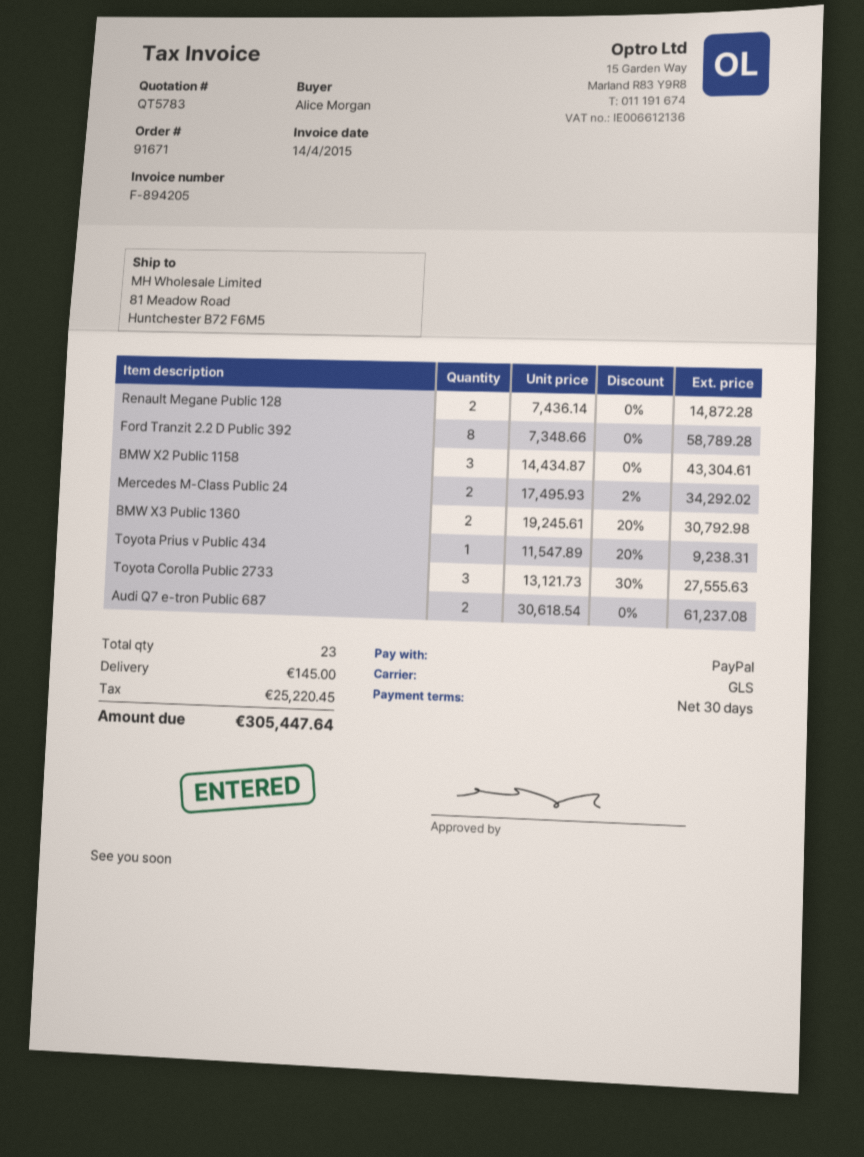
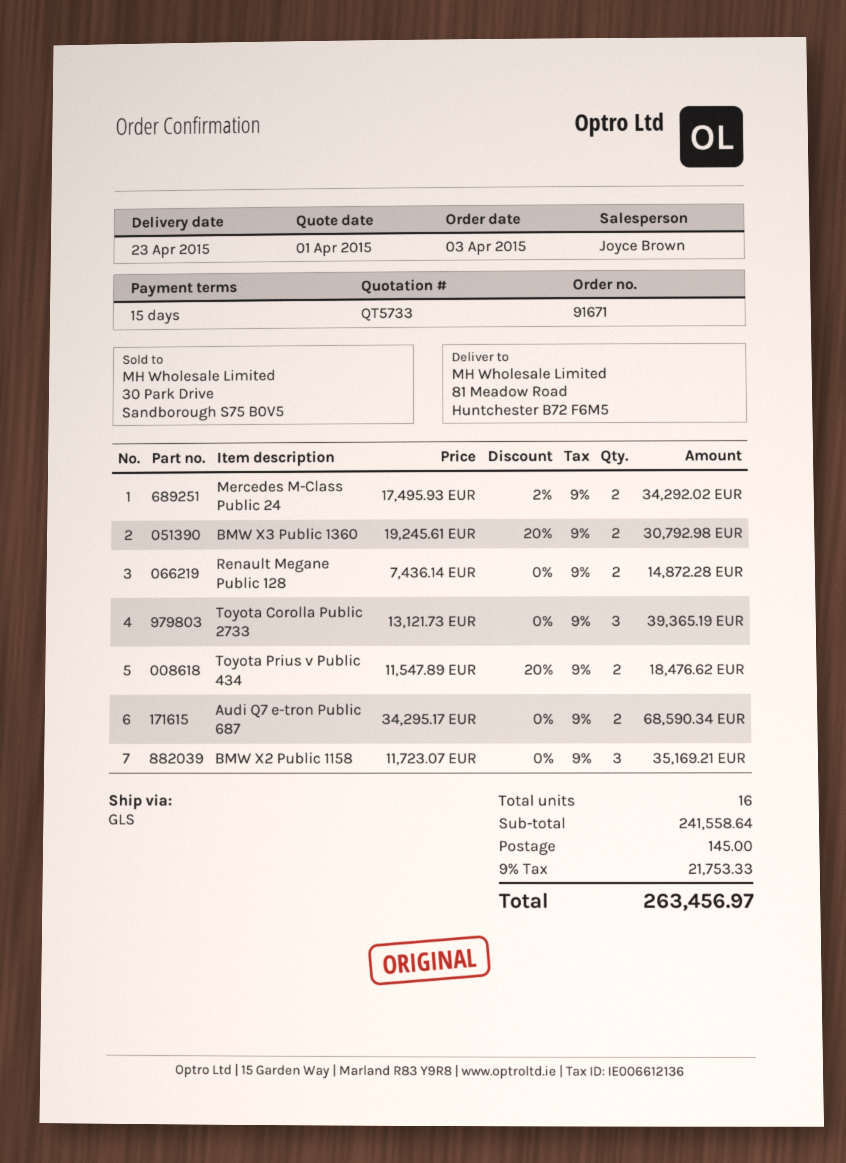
quote number: QT5783 -> QT5733
payment terms: 30 days -> 15 days
Ford Tranzit 2.2 D Public 392: 8 x 7348.66 = 58789.28 -> none
BMW X2 Public 1158: 3 x 14434.87 = 43304.61 -> 3 x 11723.07 = 35169.21
Toyota Prius v Public 434: 1 x 11547.89 - 20% = 9238.31 -> 2 x 11547.89 - 20% = 18476.62
Toyota Corolla Public 2733: 3 x 13121.73 - 30% = 27555.63 -> 3 x 13121.73 = 39365.19
Audi Q7 e-tron Public 687: 2 x 30618.54 = 61237.08 -> 2 x 34295.17 = 68590.34
total quantity: 23 -> 16
tax: 25220.45 -> 21753.33
total: 305447.64 -> 263456.97

